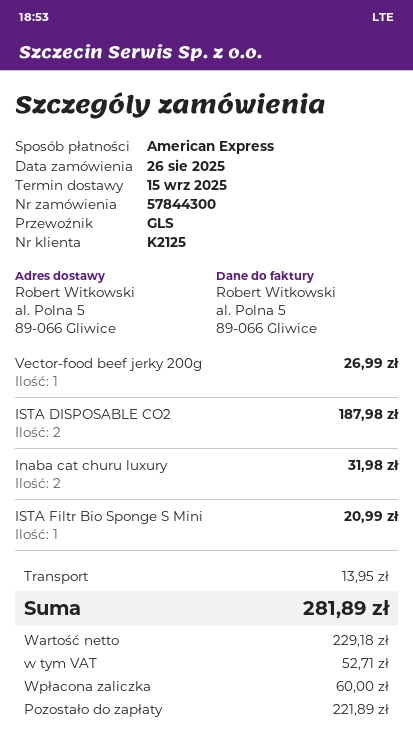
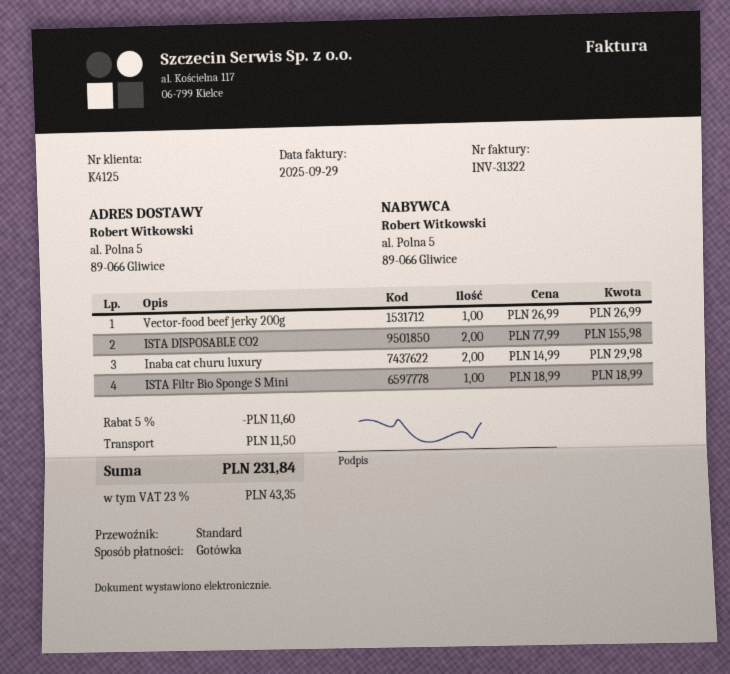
customer number: K2125 -> K4125
payment method: American Express -> cash
shipping method: GLS -> standard
ISTA DISPOSABLE CO2: 2 for 187.98 -> 2 for 155.98
Inaba cat churu luxury: 2 for 31.98 -> 2 for 29.98
ISTA Filtr Bio Sponge S Mini: 1 for 20.99 -> 1 for 18.99
discount: none -> 5% = 11.60
shipping: 13.95 -> 11.50
tax: 52.71 -> 43.35
total: 281.89 -> 231.84

